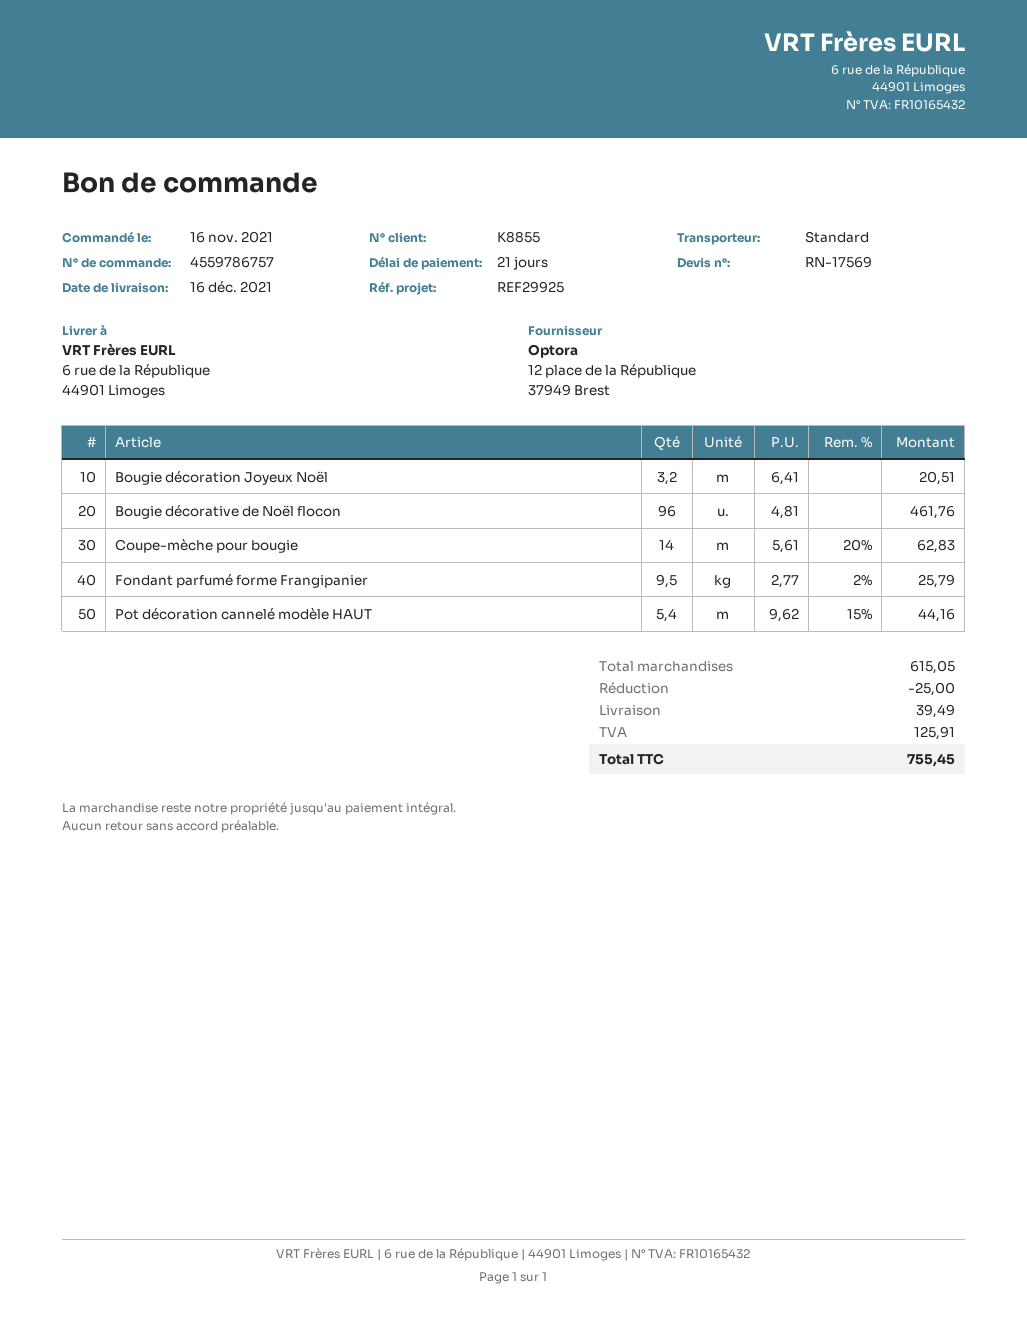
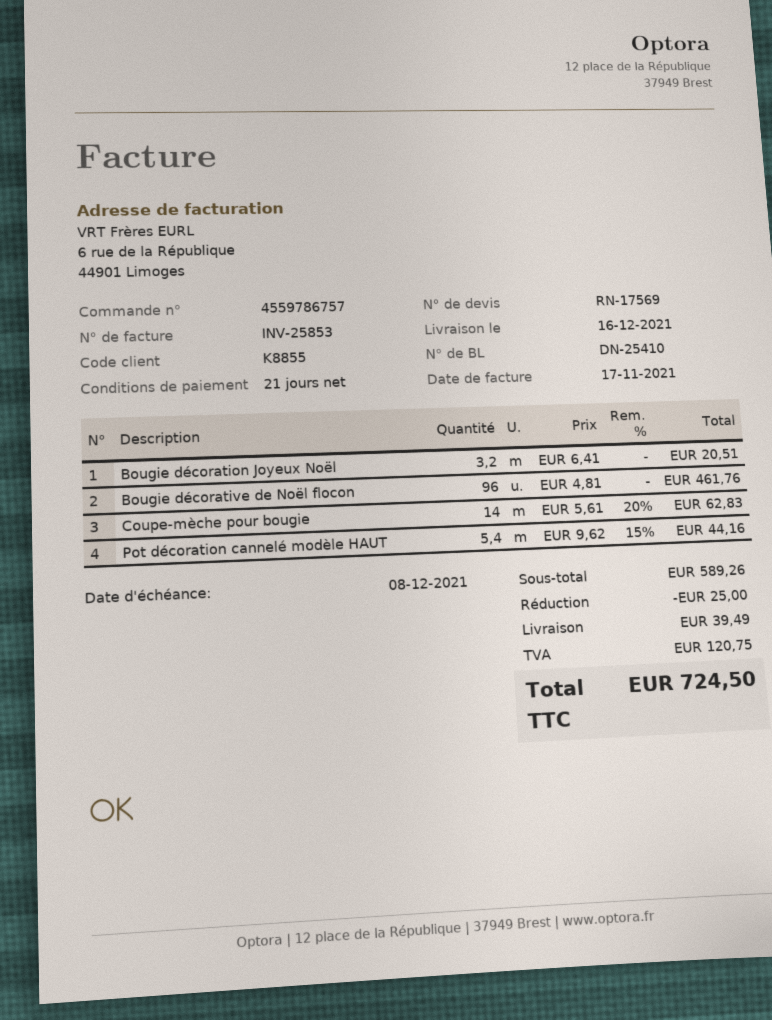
Fondant parfumé forme Frangipanier: 9.5 x 2.77 - 2% = 25.79 -> none
subtotal: 615.05 -> 589.26
tax: 125.91 -> 120.75
total: 755.45 -> 724.50

